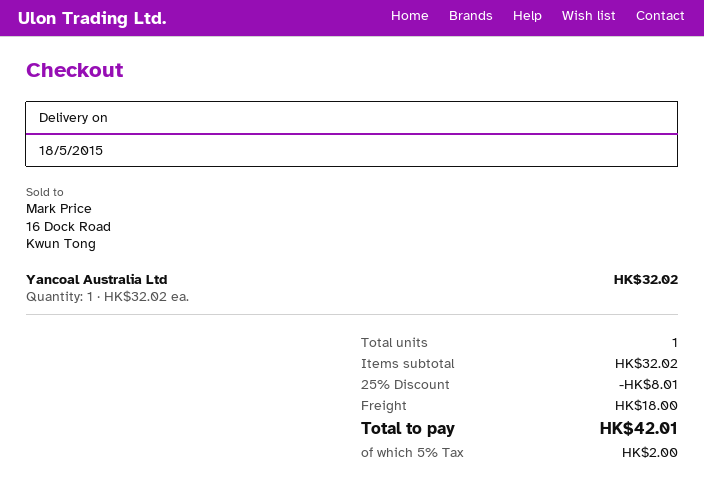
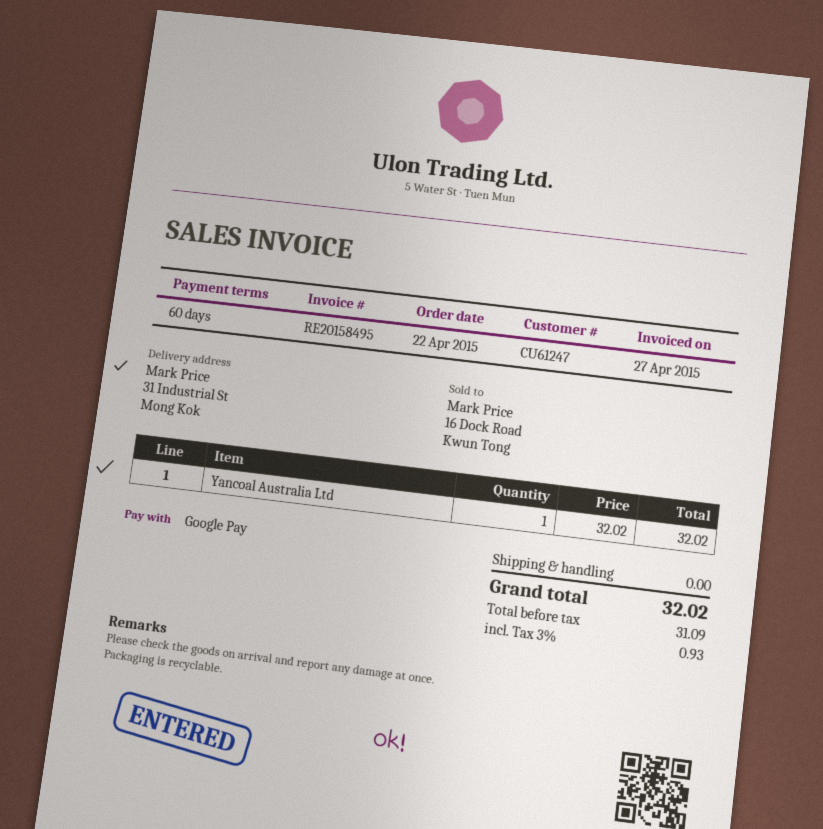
discount: 25% = 8.01 -> none
shipping: 18.00 -> 0.00
tax: 5% = 2.00 -> 3% = 0.93
total: 42.01 -> 32.02

